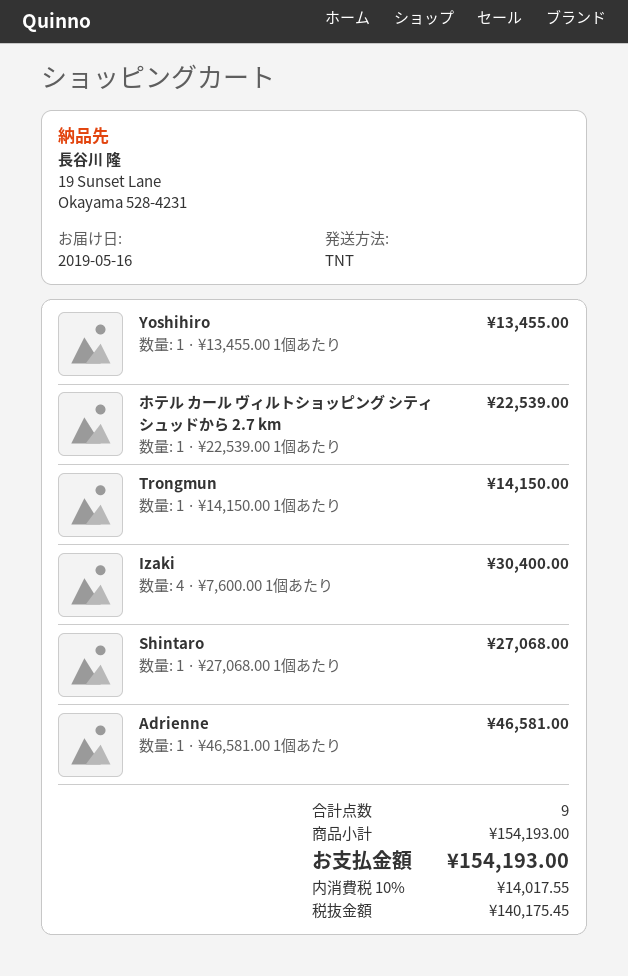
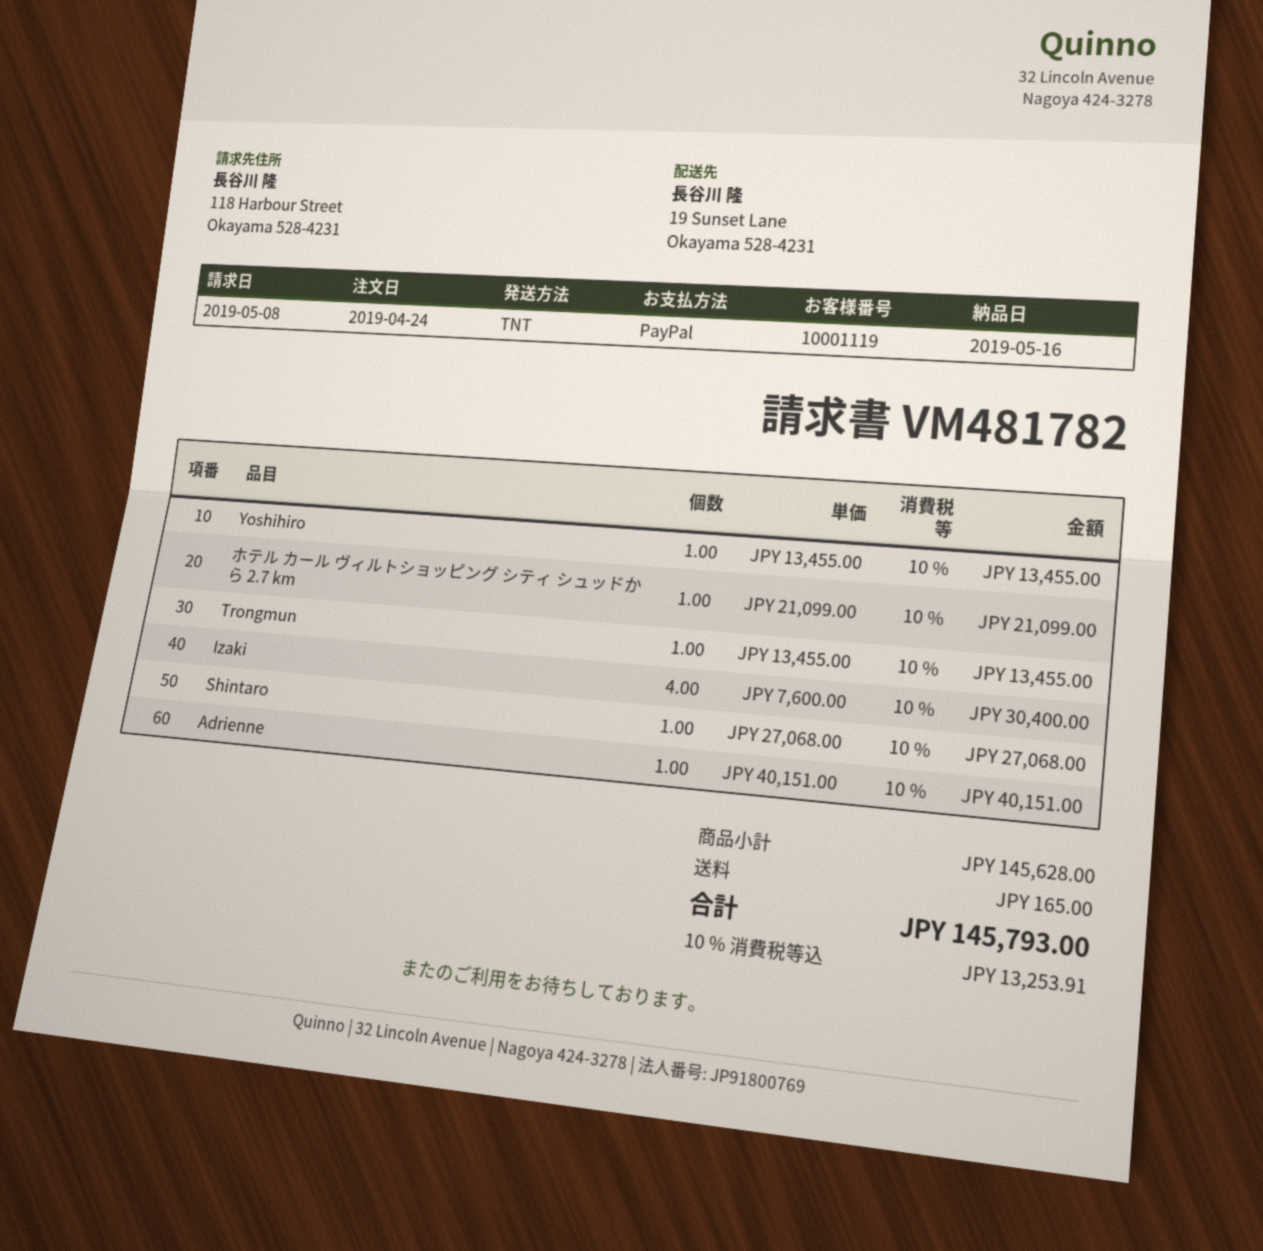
ホテル カール ヴィルトショッピング シティ シュッドから 2.7 km: 1 x 22539.00 = 22539.00 -> 1 x 21099.00 = 21099.00
Trongmun: 1 x 14150.00 = 14150.00 -> 1 x 13455.00 = 13455.00
Adrienne: 1 x 46581.00 = 46581.00 -> 1 x 40151.00 = 40151.00
subtotal: 154193.00 -> 145628.00
shipping: none -> 165.00
tax: 10% = 14017.55 -> 10% = 13253.91
total: 154193.00 -> 145793.00

